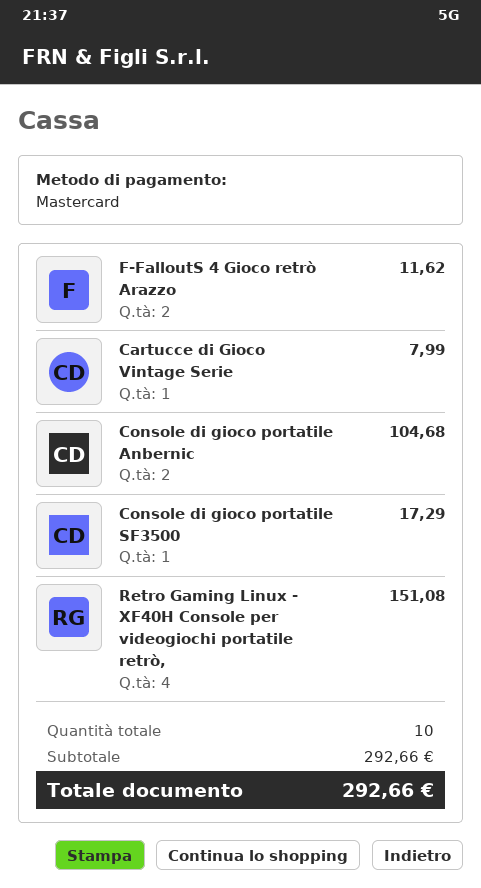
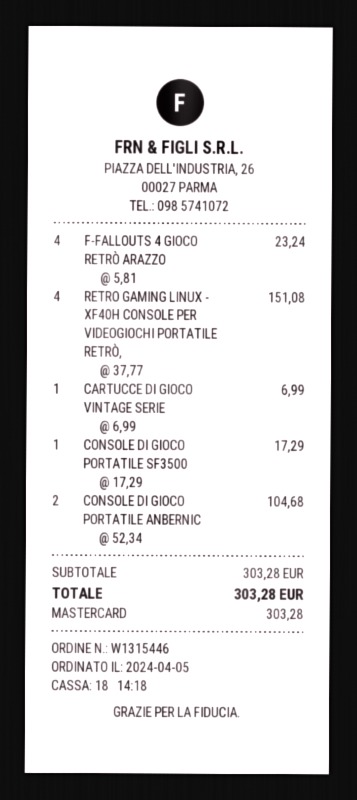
F-FalloutS 4 Gioco retrò Arazzo: 2 for 11.62 -> 4 for 23.24
Cartucce di Gioco Vintage Serie: 1 for 7.99 -> 1 for 6.99
subtotal: 292.66 -> 303.28
total: 292.66 -> 303.28

